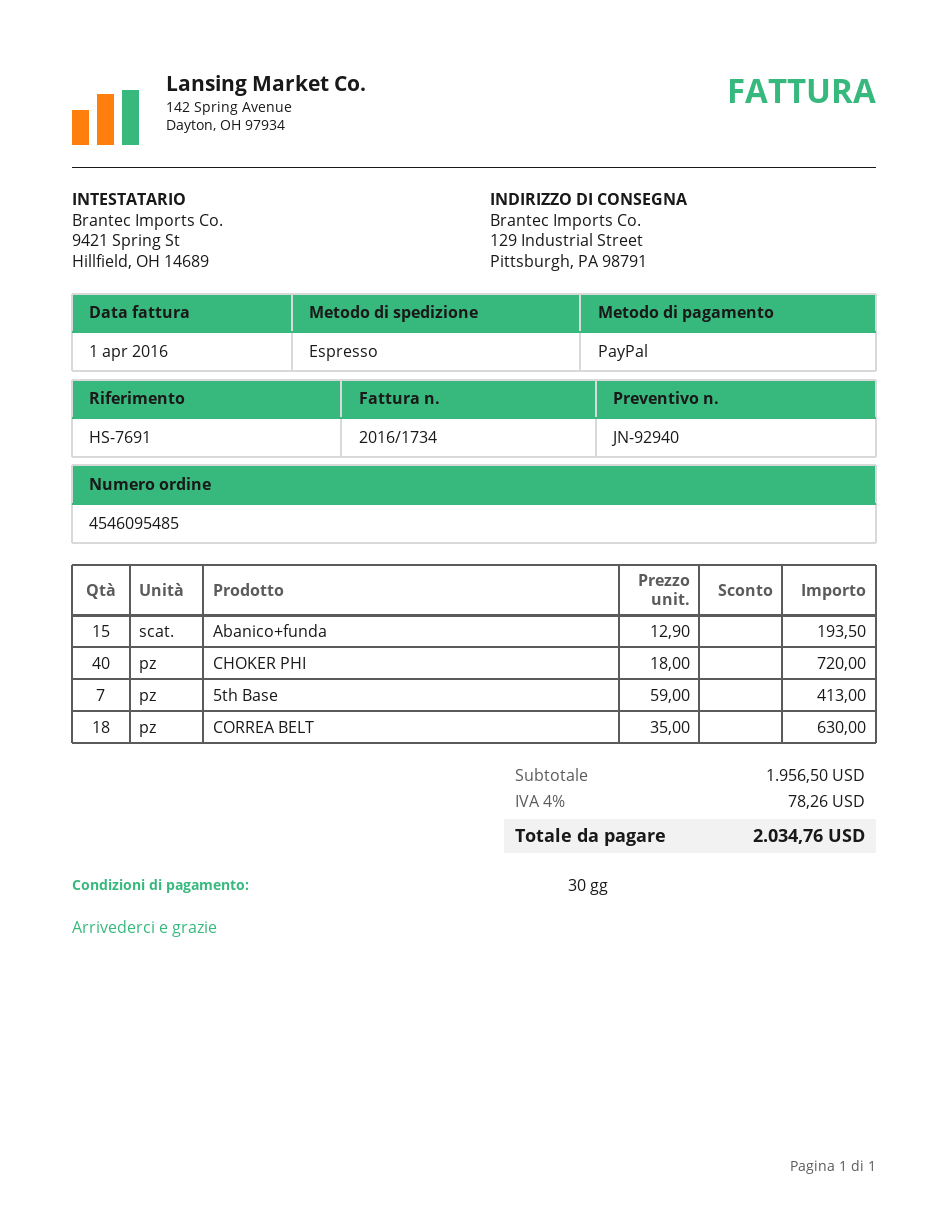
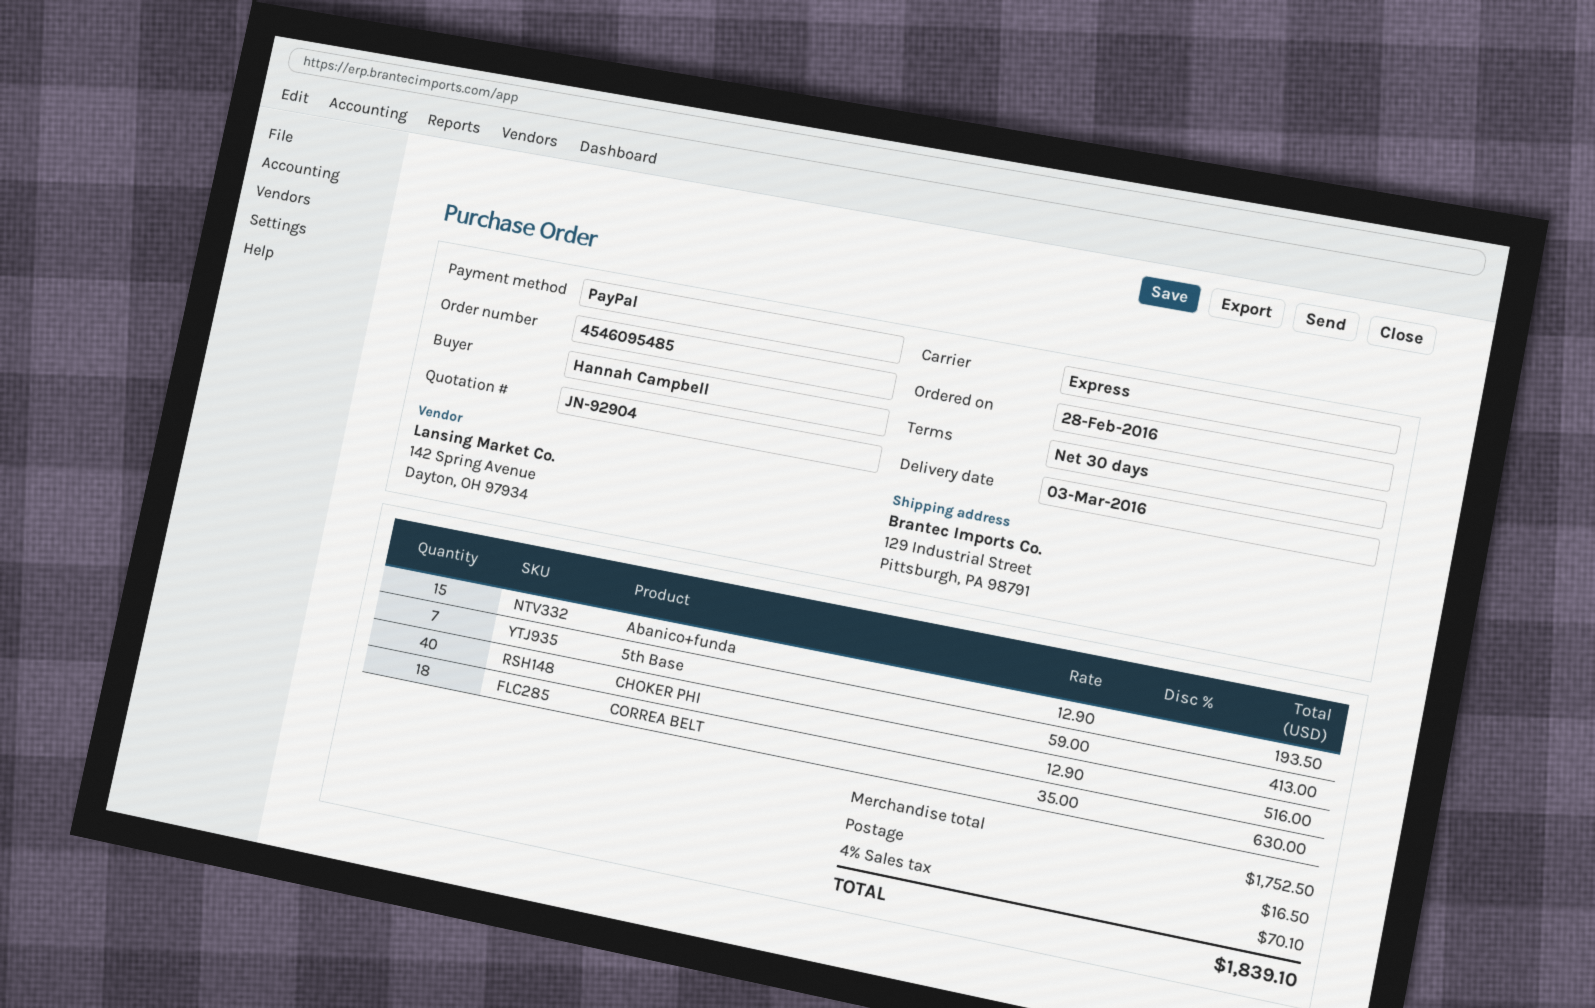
quote number: JN-92940 -> JN-92904
CHOKER PHI: 40 x 18.00 = 720.00 -> 40 x 12.90 = 516.00
subtotal: 1956.50 -> 1752.50
shipping: none -> 16.50
tax: 4% = 78.26 -> 4% = 70.10
total: 2034.76 -> 1839.10

